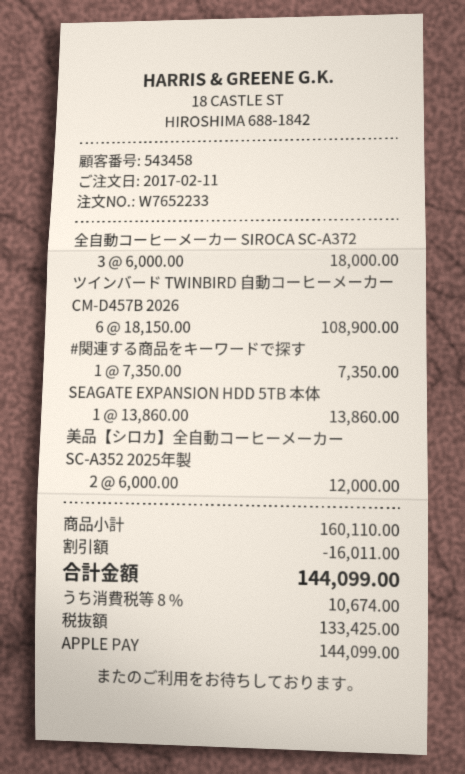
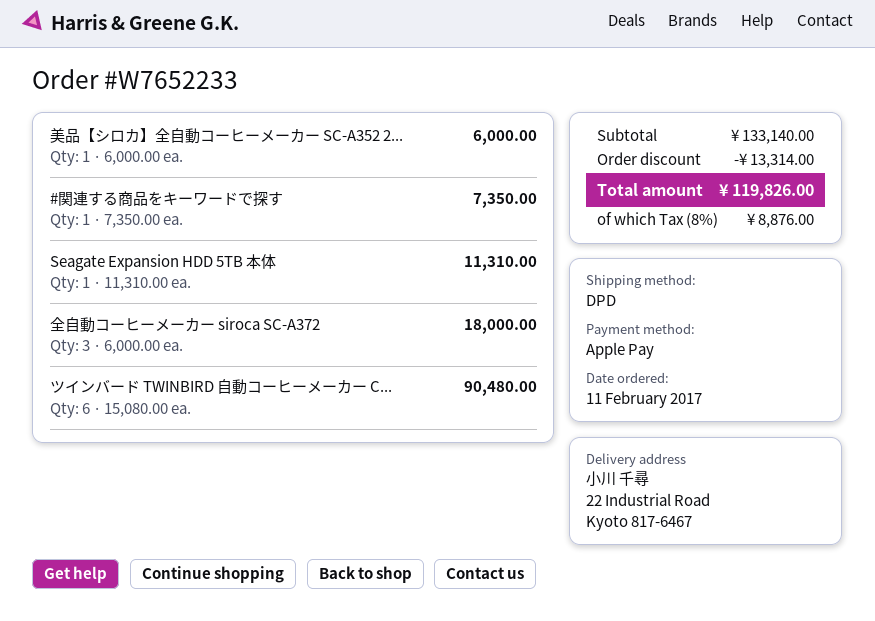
ツインバード TWINBIRD 自動コーヒーメーカー CM-D457B 2026: 6 x 18150.00 = 108900.00 -> 6 x 15080.00 = 90480.00
SEAGATE EXPANSION HDD 5TB 本体: 1 x 13860.00 = 13860.00 -> 1 x 11310.00 = 11310.00
美品【シロカ】全自動コーヒーメーカー SC-A352 2025年製: 2 x 6000.00 = 12000.00 -> 1 x 6000.00 = 6000.00
subtotal: 160110.00 -> 133140.00
discount: 16011.00 -> 13314.00
tax: 8% = 10674.00 -> 8% = 8876.00
total: 144099.00 -> 119826.00

